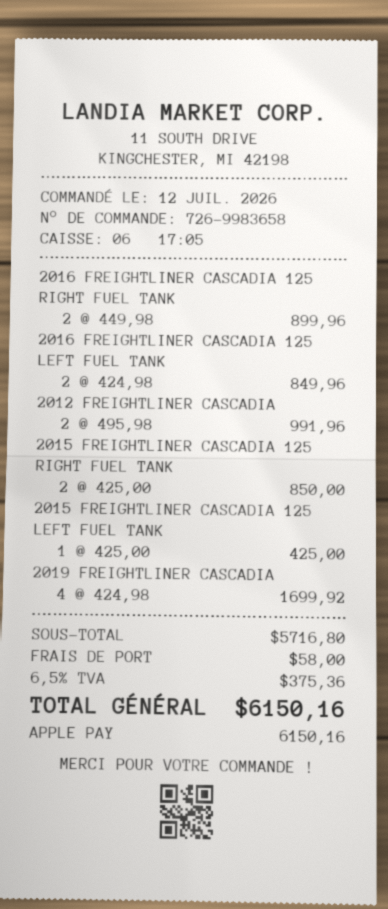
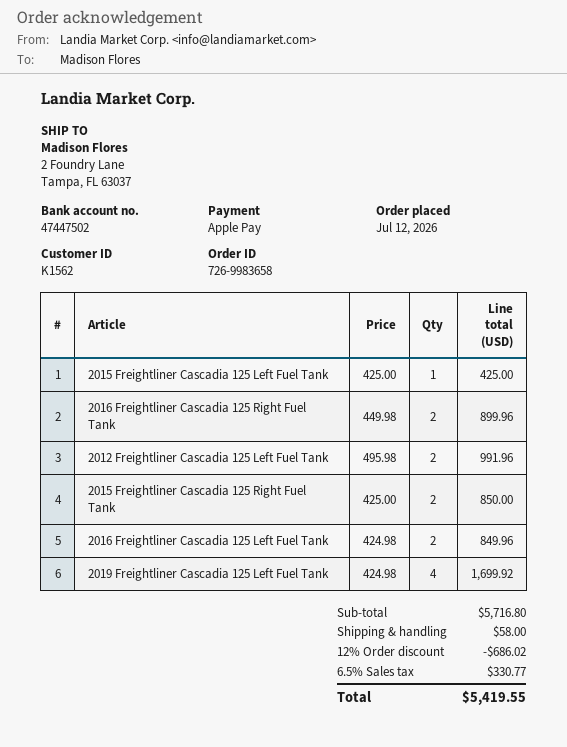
discount: none -> 12% = 686.02
tax: 6.5% = 375.36 -> 6.5% = 330.77
total: 6150.16 -> 5419.55

